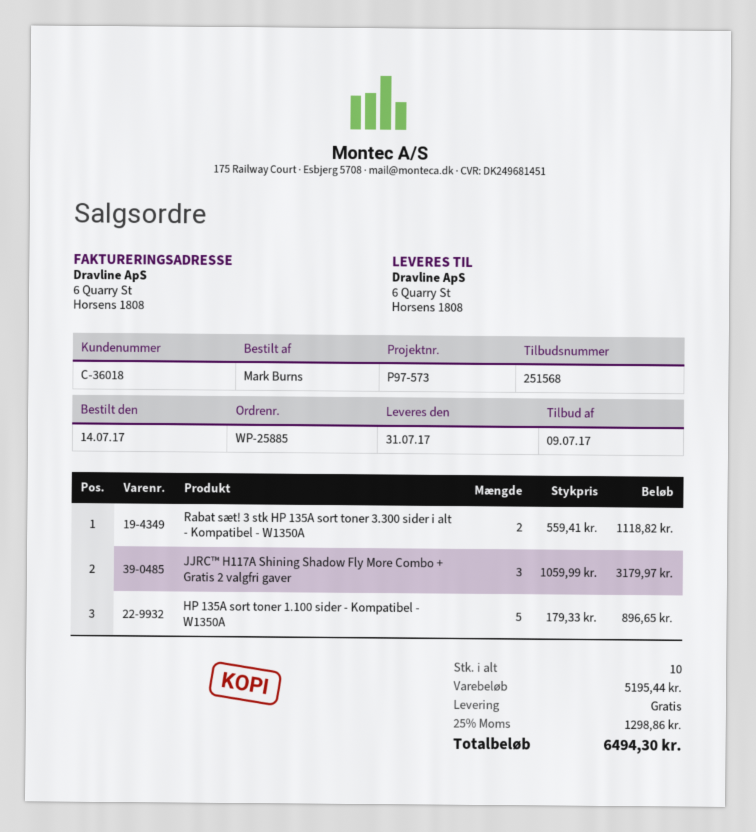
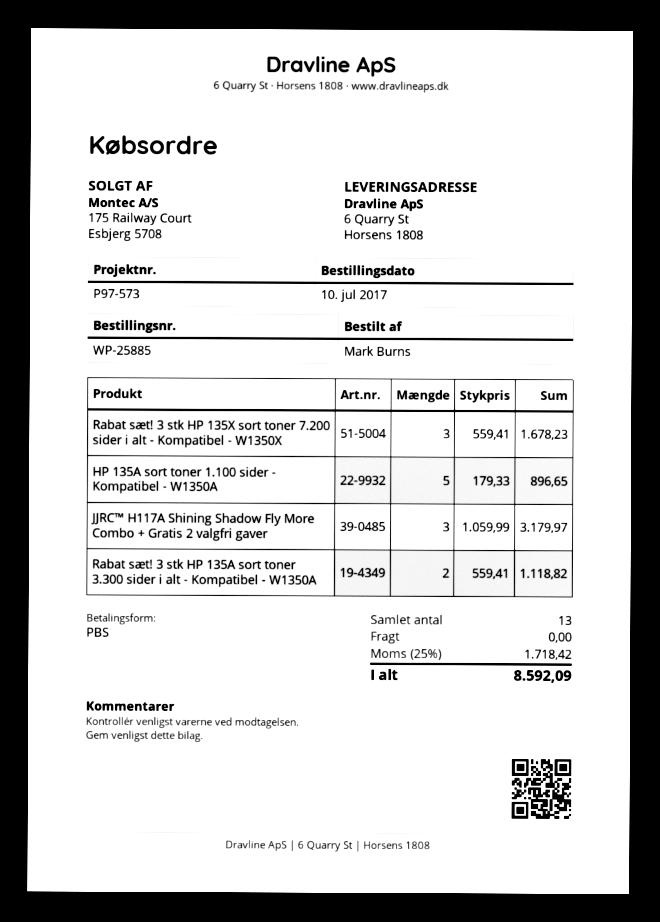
order date: 2017-07-14 -> 2017-07-10
Rabat sæt! 3 stk HP 135X sort toner 7.200 sider i alt - Kompatibel - W1350X: none -> 3 x 559.41 = 1678.23
total quantity: 10 -> 13
tax: 25% = 1298.86 -> 25% = 1718.42
total: 6494.30 -> 8592.09

